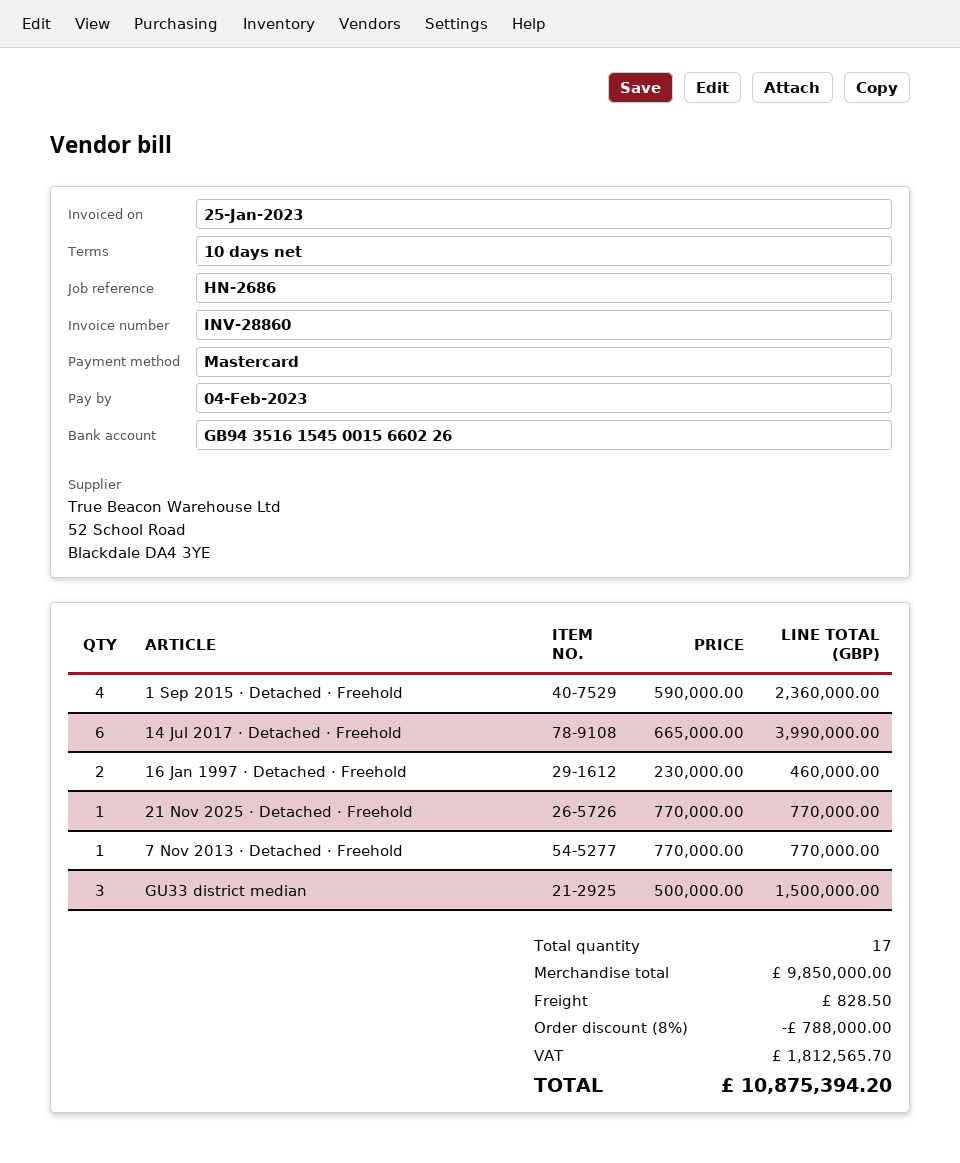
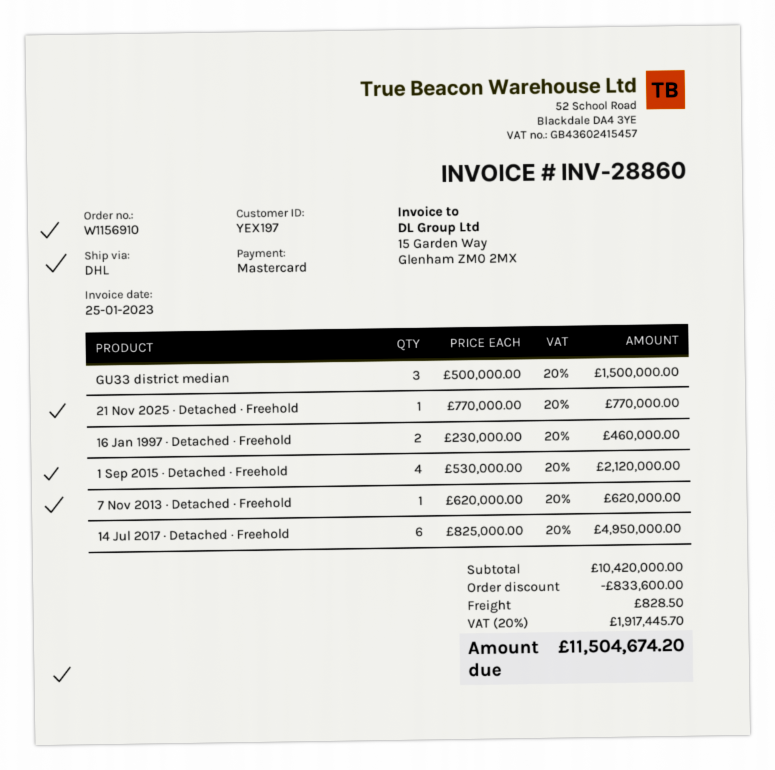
1 Sep 2015 · Detached · Freehold: 4 x 590000.00 = 2360000.00 -> 4 x 530000.00 = 2120000.00
14 Jul 2017 · Detached · Freehold: 6 x 665000.00 = 3990000.00 -> 6 x 825000.00 = 4950000.00
7 Nov 2013 · Detached · Freehold: 1 x 770000.00 = 770000.00 -> 1 x 620000.00 = 620000.00
subtotal: 9850000.00 -> 10420000.00
discount: 788000.00 -> 833600.00
tax: 1812565.70 -> 1917445.70
total: 10875394.20 -> 11504674.20

